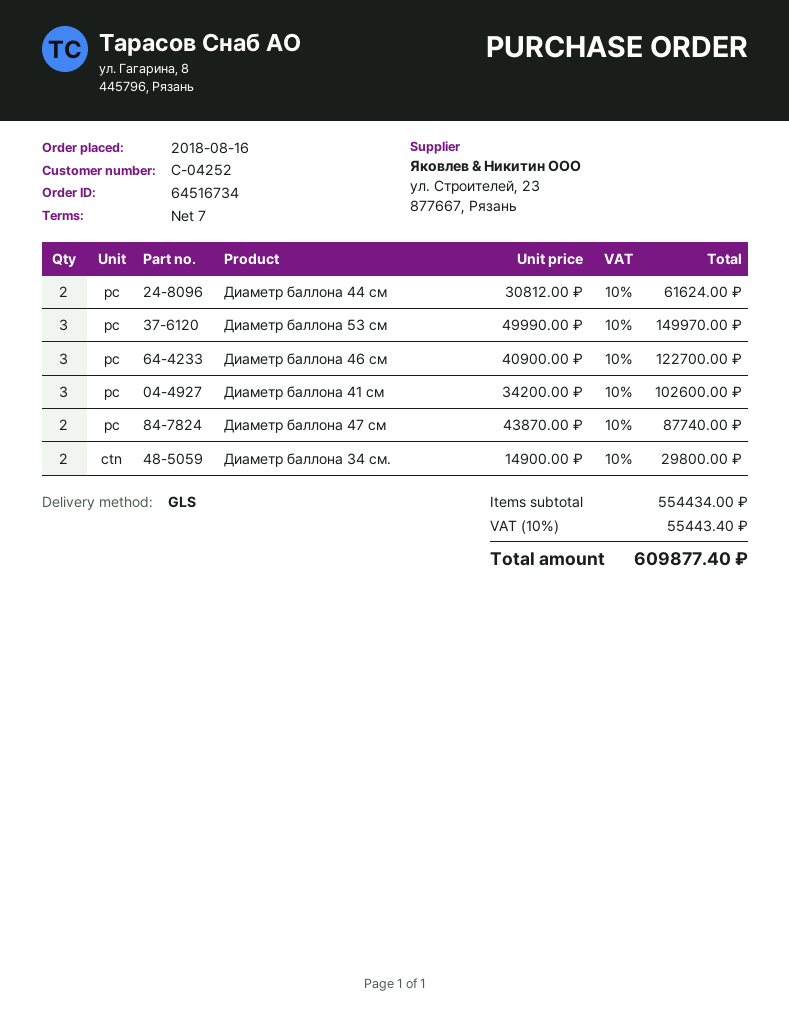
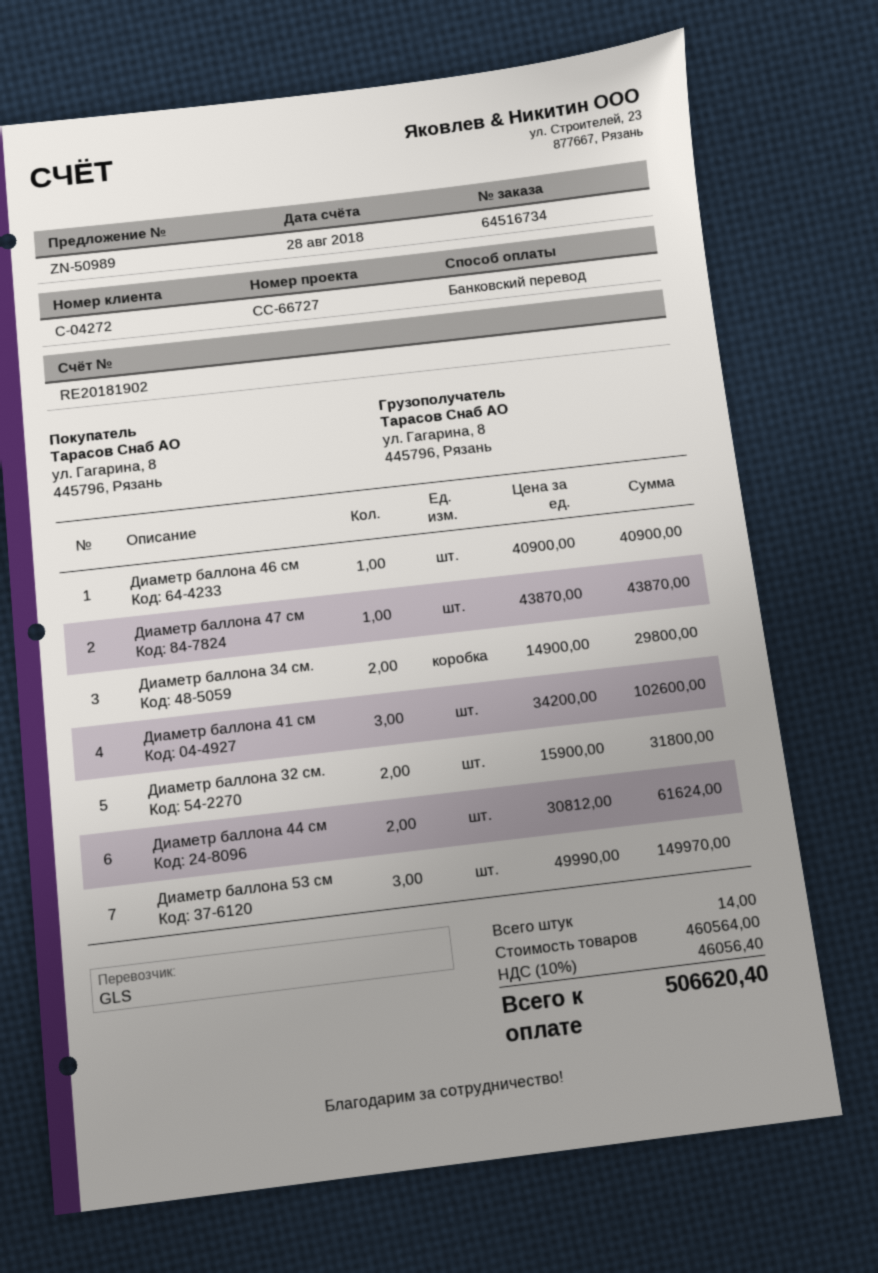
customer number: C-04252 -> C-04272
Диаметр баллона 46 см: 3 x 40900.00 = 122700.00 -> 1 x 40900.00 = 40900.00
Диаметр баллона 47 см: 2 x 43870.00 = 87740.00 -> 1 x 43870.00 = 43870.00
Диаметр баллона 32 см.: none -> 2 x 15900.00 = 31800.00
subtotal: 554434.00 -> 460564.00
tax: 10% = 55443.40 -> 10% = 46056.40
total: 609877.40 -> 506620.40

